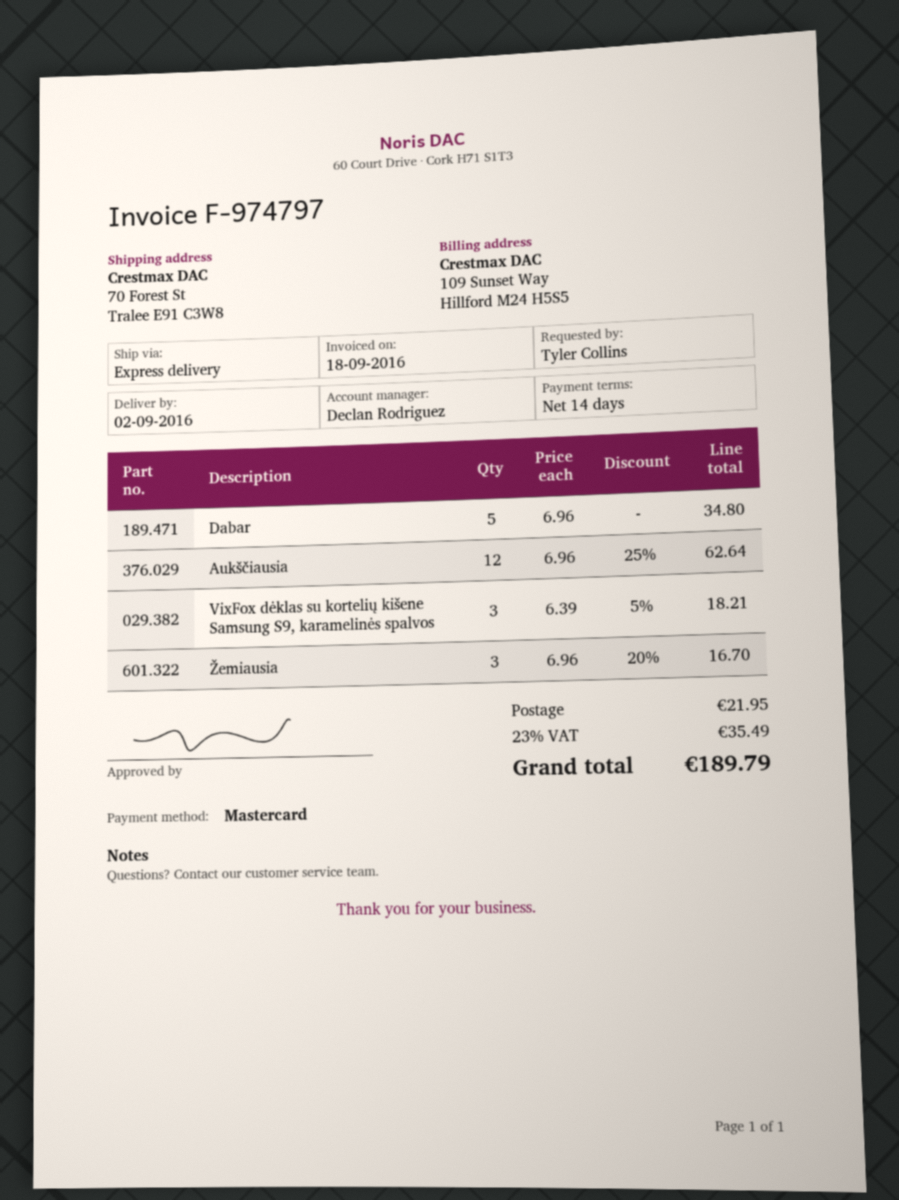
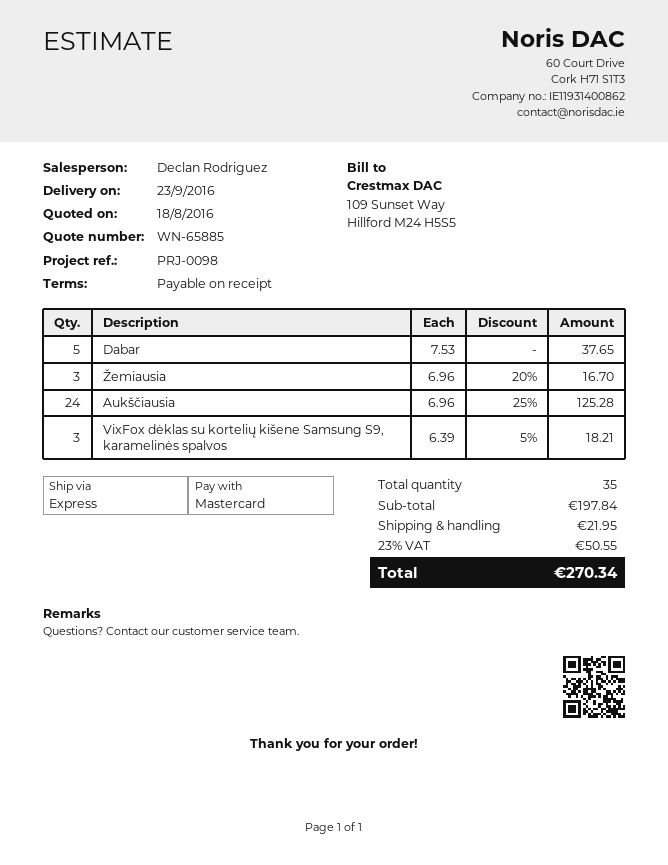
delivery date: 2016-09-02 -> 2016-09-23
payment terms: 14 days -> on receipt
Dabar: 5 x 6.96 = 34.80 -> 5 x 7.53 = 37.65
Aukščiausia: 12 x 6.96 - 25% = 62.64 -> 24 x 6.96 - 25% = 125.28
tax: 23% = 35.49 -> 23% = 50.55
total: 189.79 -> 270.34

